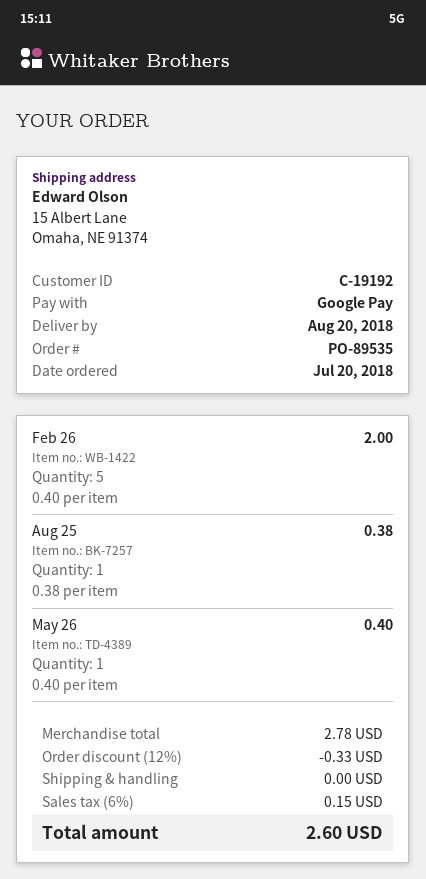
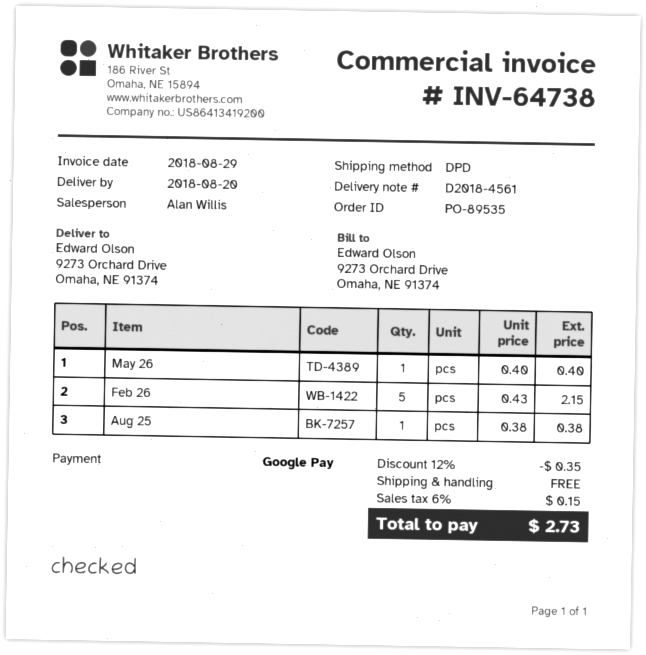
ship to: 15 Albert Lane, Omaha, NE 91374 -> 9273 Orchard Drive, Omaha, NE 91374
Feb 26: 5 x 0.40 = 2.00 -> 5 x 0.43 = 2.15
discount: 12% = 0.33 -> 12% = 0.35
total: 2.60 -> 2.73

